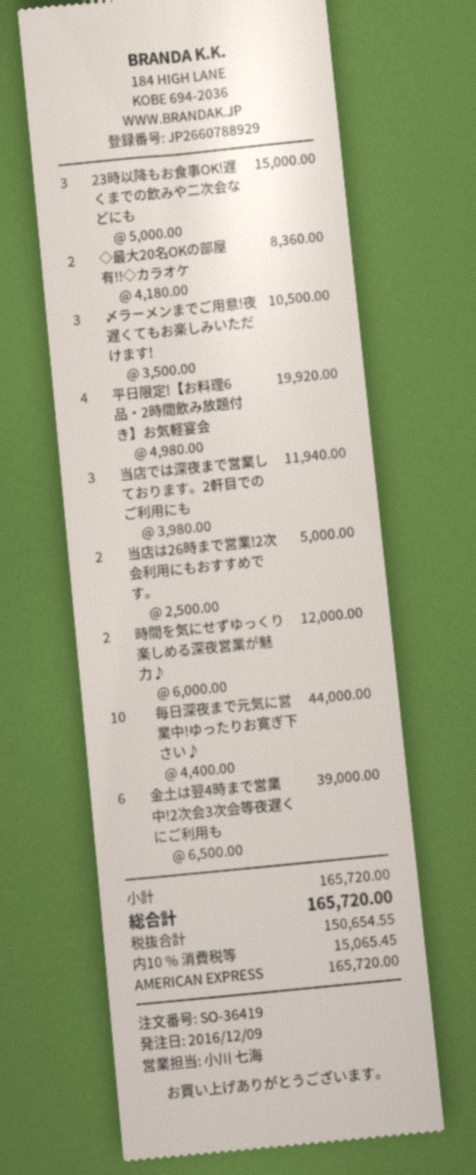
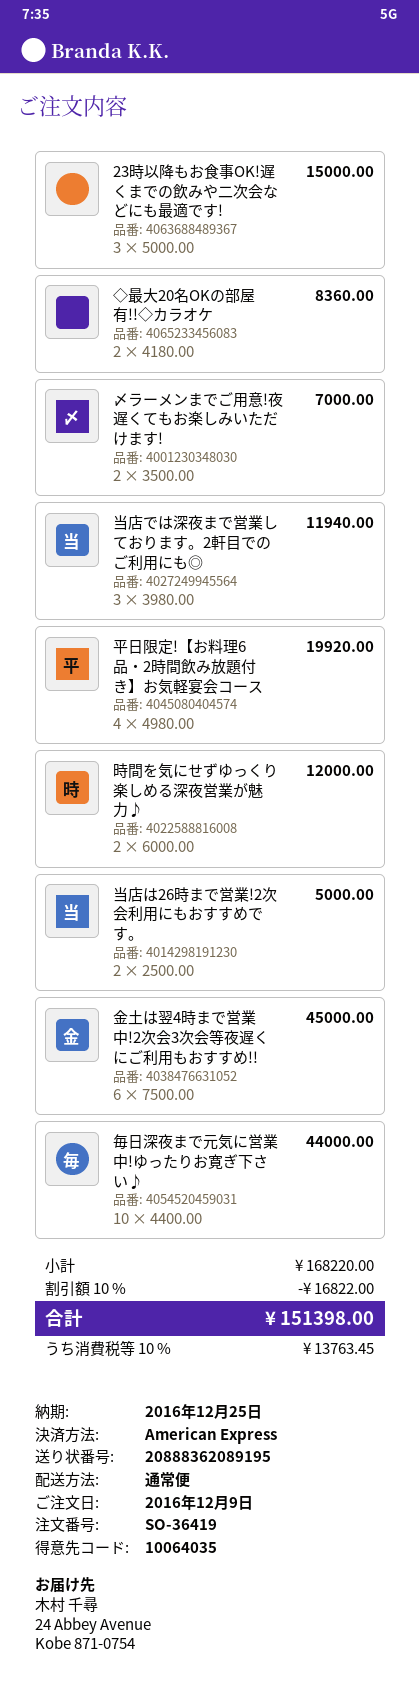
〆ラーメンまでご用意!夜遅くてもお楽しみいただけます!: 3 x 3500.00 = 10500.00 -> 2 x 3500.00 = 7000.00
金土は翌4時まで営業中!2次会3次会等夜遅くにご利用も: 6 x 6500.00 = 39000.00 -> 6 x 7500.00 = 45000.00
subtotal: 165720.00 -> 168220.00
discount: none -> 10% = 16822.00
tax: 10% = 15065.45 -> 10% = 13763.45
total: 165720.00 -> 151398.00

